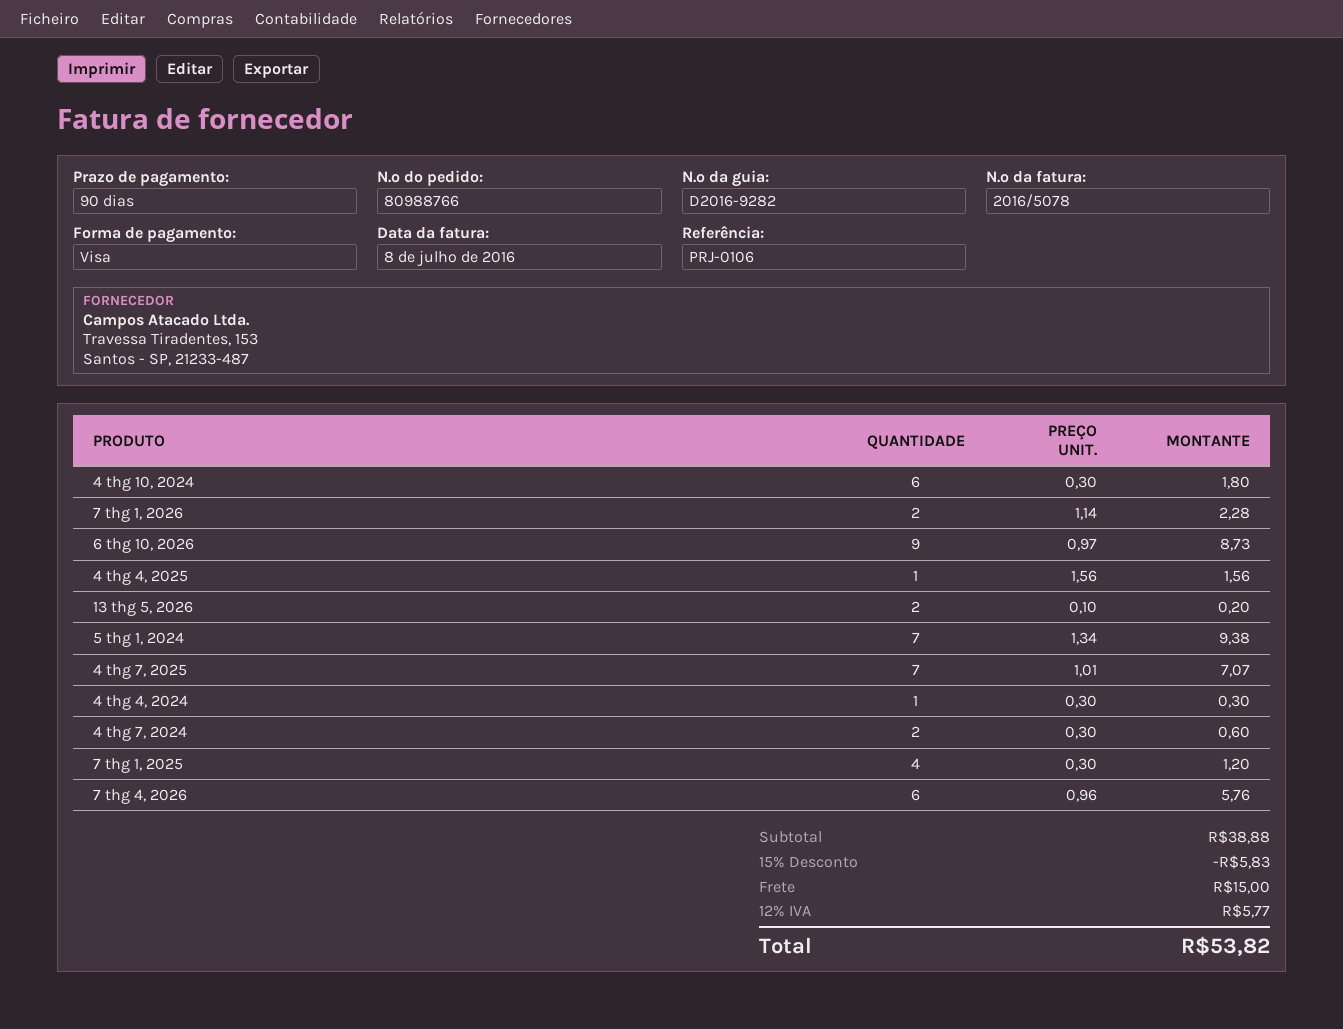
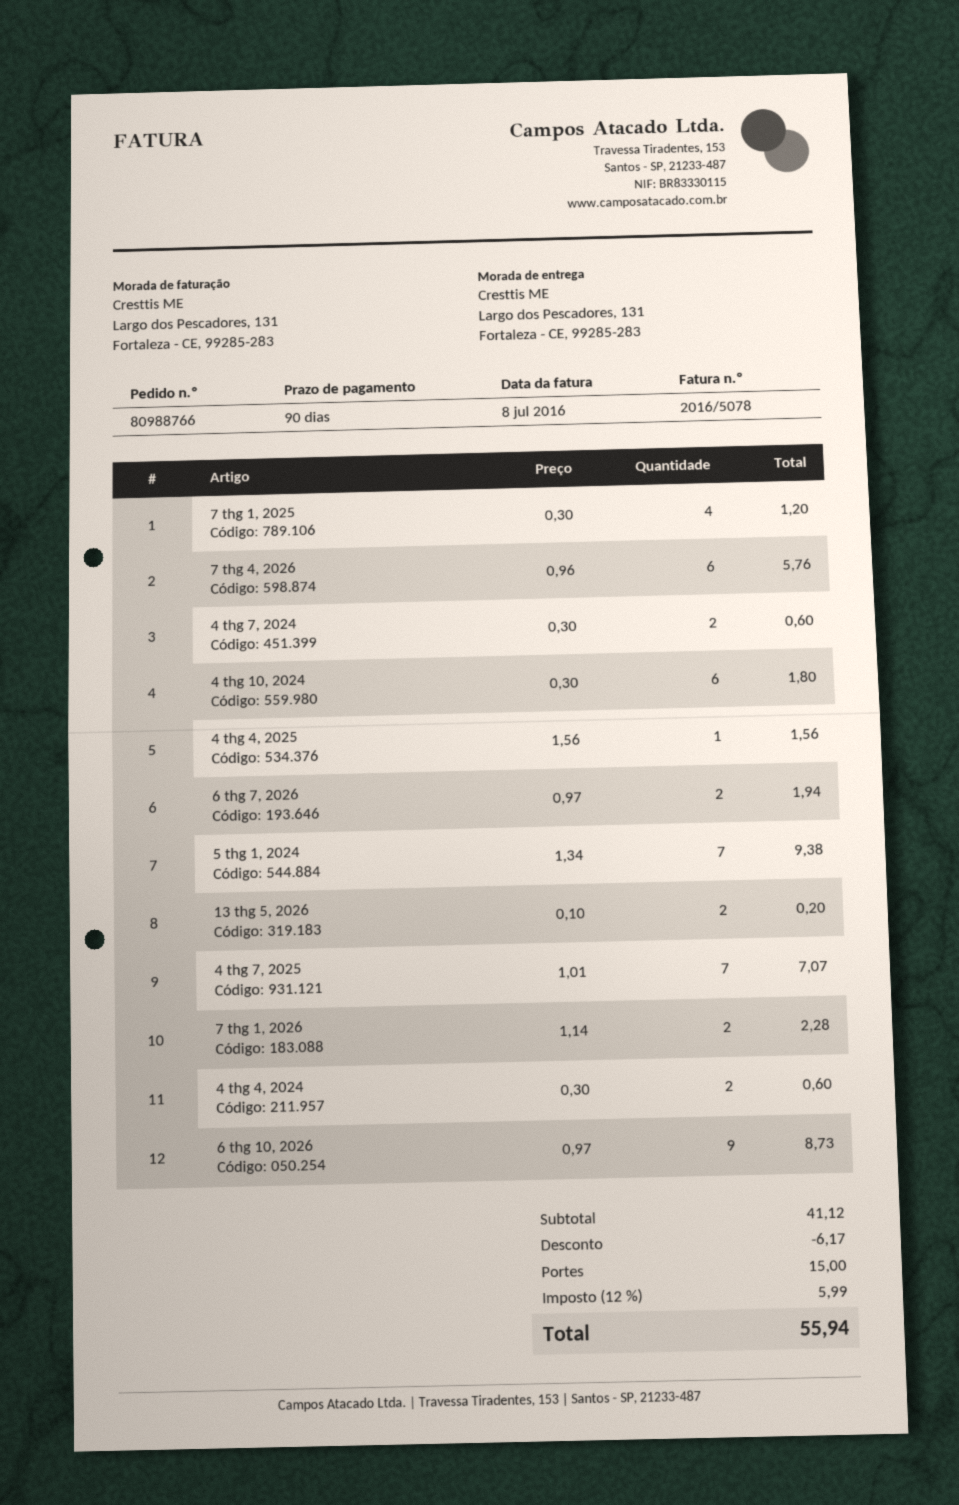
4 thg 4, 2024: 1 x 0.30 = 0.30 -> 2 x 0.30 = 0.60
6 thg 7, 2026: none -> 2 x 0.97 = 1.94
subtotal: 38.88 -> 41.12
discount: 5.83 -> 6.17
tax: 12% = 5.77 -> 12% = 5.99
total: 53.82 -> 55.94

